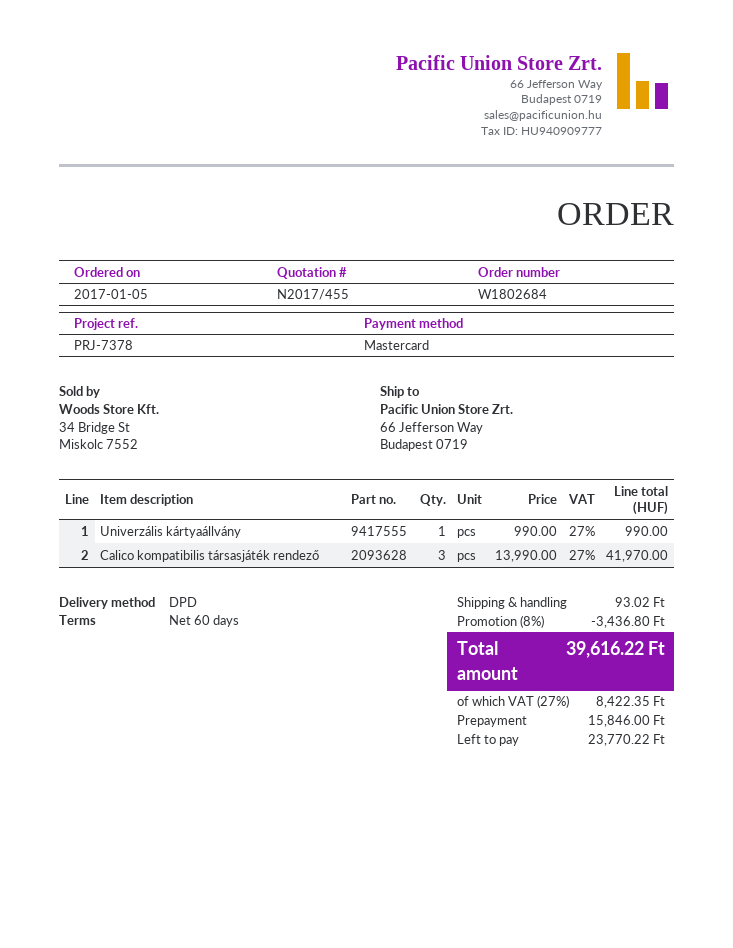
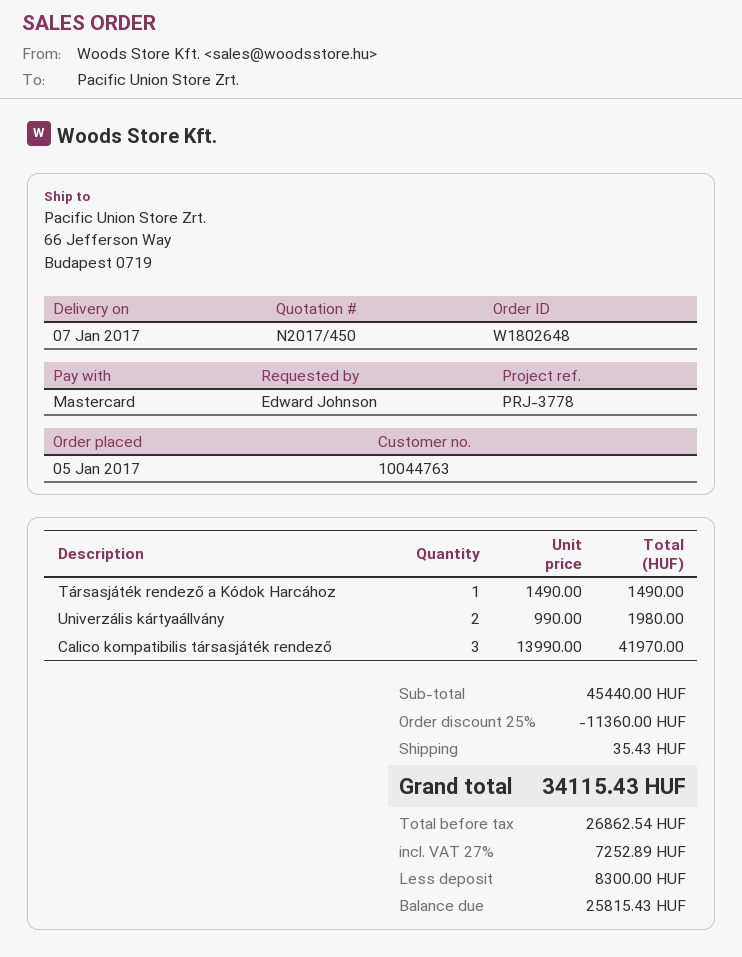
quote number: N2017/455 -> N2017/450
order number: W1802684 -> W1802648
reference: PRJ-7378 -> PRJ-3778
Univerzális kártyaállvány: 1 x 990.00 = 990.00 -> 2 x 990.00 = 1980.00
Társasjáték rendező a Kódok Harcához: none -> 1 x 1490.00 = 1490.00
discount: 8% = 3436.80 -> 25% = 11360.00
shipping: 93.02 -> 35.43
tax: 27% = 8422.35 -> 27% = 7252.89
total: 39616.22 -> 34115.43
deposit: 15846.00 -> 8300.00
balance: 23770.22 -> 25815.43

